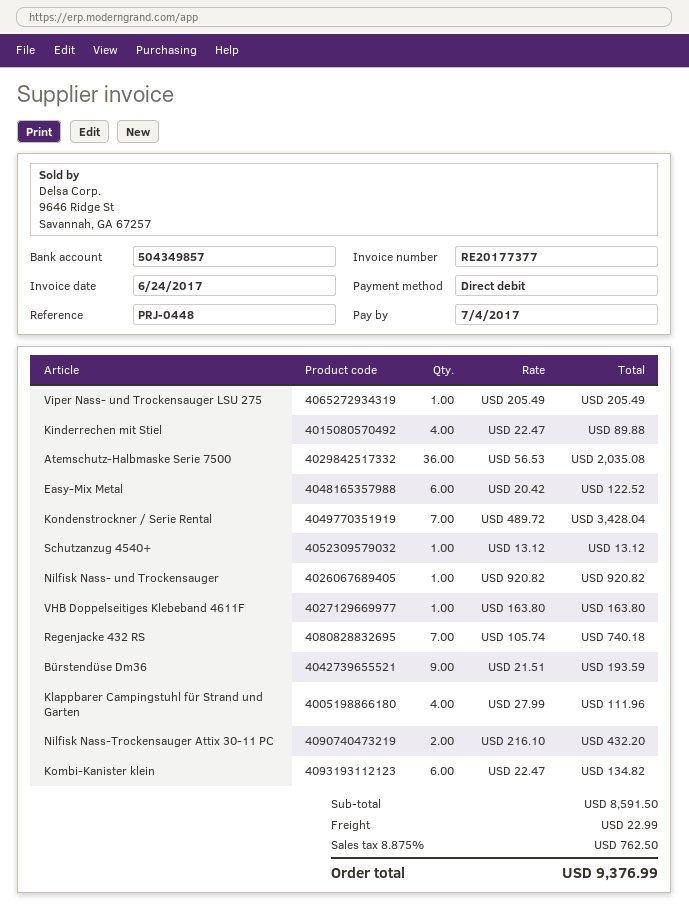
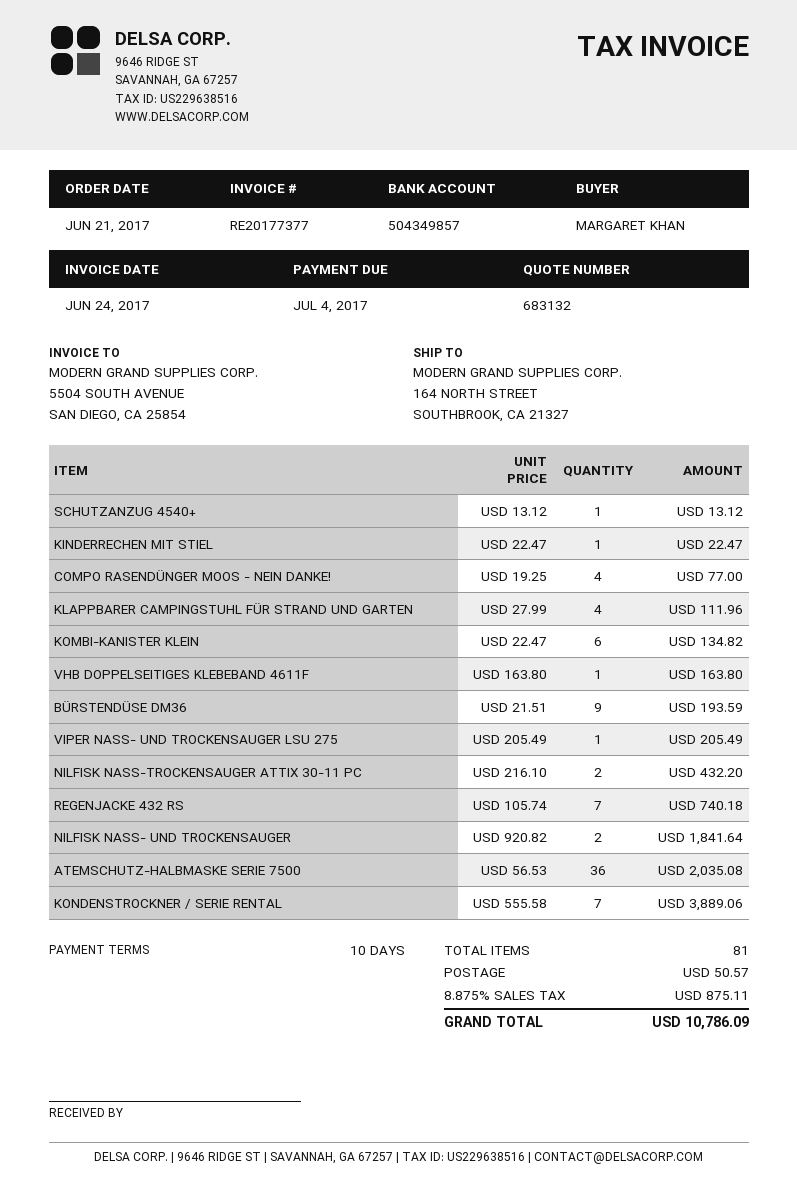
Kinderrechen mit Stiel: 4 x 22.47 = 89.88 -> 1 x 22.47 = 22.47
Easy-Mix Metal: 6 x 20.42 = 122.52 -> none
Kondenstrockner / Serie Rental: 7 x 489.72 = 3428.04 -> 7 x 555.58 = 3889.06
Nilfisk Nass- und Trockensauger: 1 x 920.82 = 920.82 -> 2 x 920.82 = 1841.64
COMPO RASENDÜNGER MOOS - NEIN DANKE!: none -> 4 x 19.25 = 77.00
shipping: 22.99 -> 50.57
tax: 8.875% = 762.50 -> 8.875% = 875.11
total: 9376.99 -> 10786.09

